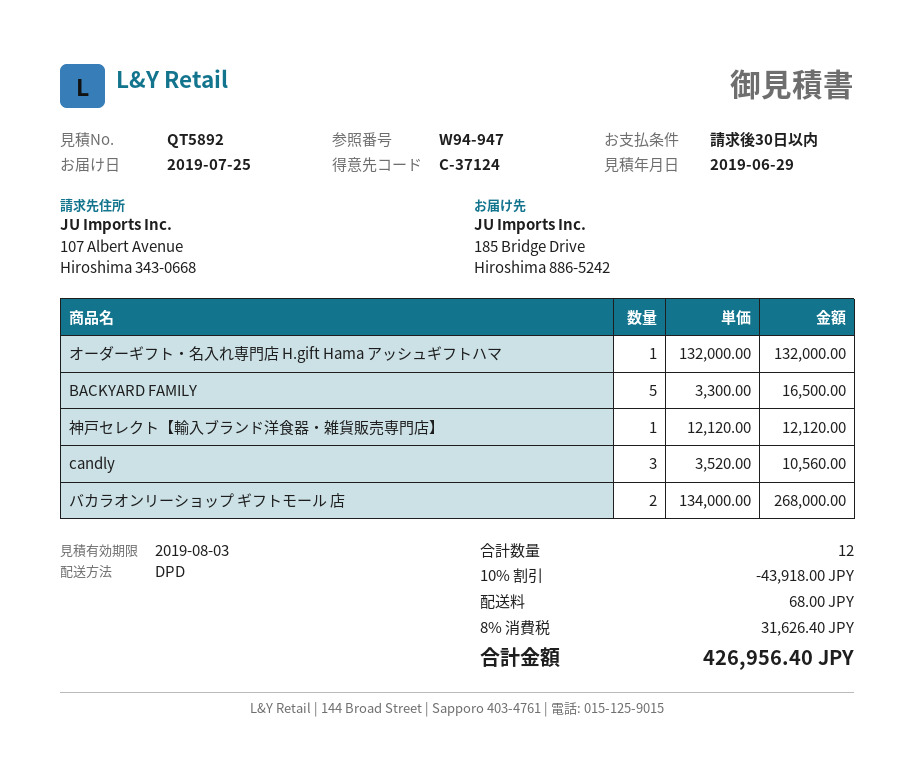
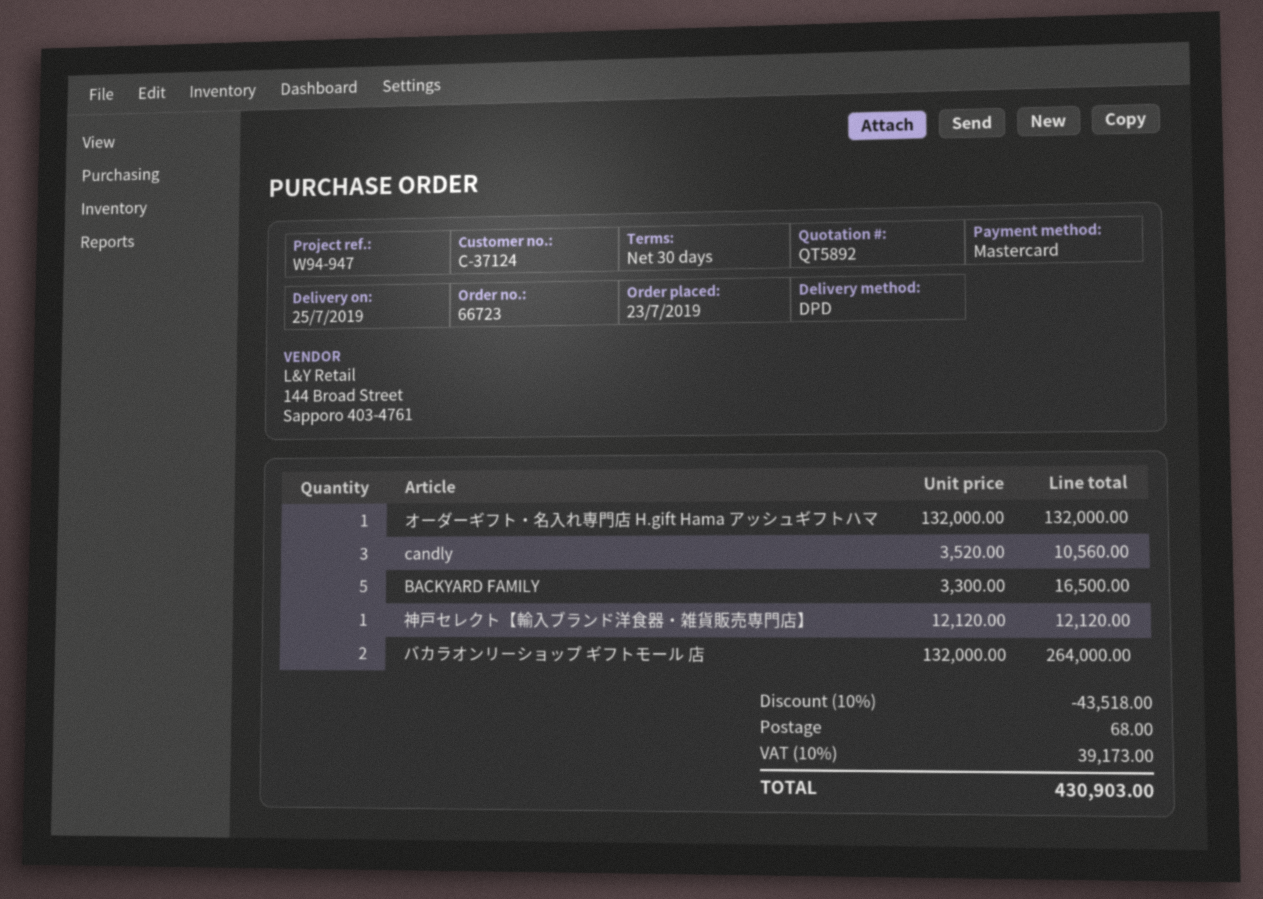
バカラオンリーショップ ギフトモール 店: 2 x 134000.00 = 268000.00 -> 2 x 132000.00 = 264000.00
discount: 10% = 43918.00 -> 10% = 43518.00
tax: 8% = 31626.40 -> 10% = 39173.00
total: 426956.40 -> 430903.00

